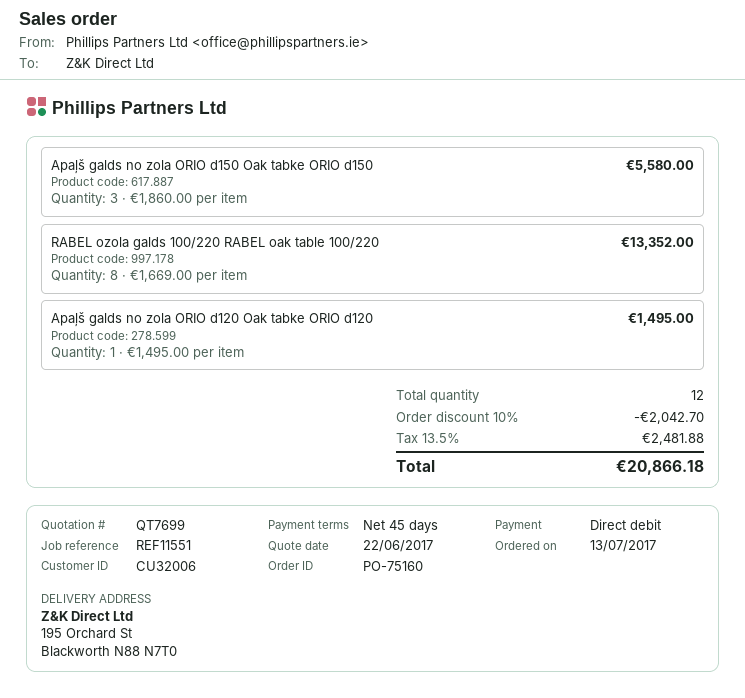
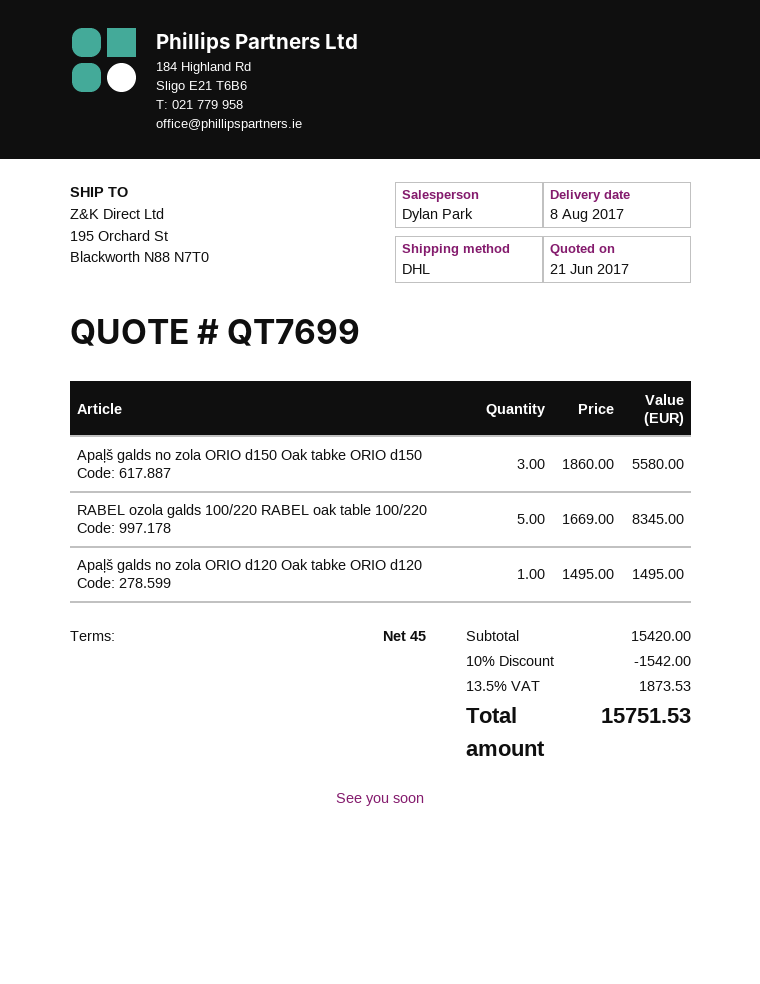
quote date: 2017-06-22 -> 2017-06-21
RABEL ozola galds 100/220 RABEL oak table 100/220: 8 x 1669.00 = 13352.00 -> 5 x 1669.00 = 8345.00
discount: 10% = 2042.70 -> 10% = 1542.00
tax: 13.5% = 2481.88 -> 13.5% = 1873.53
total: 20866.18 -> 15751.53

